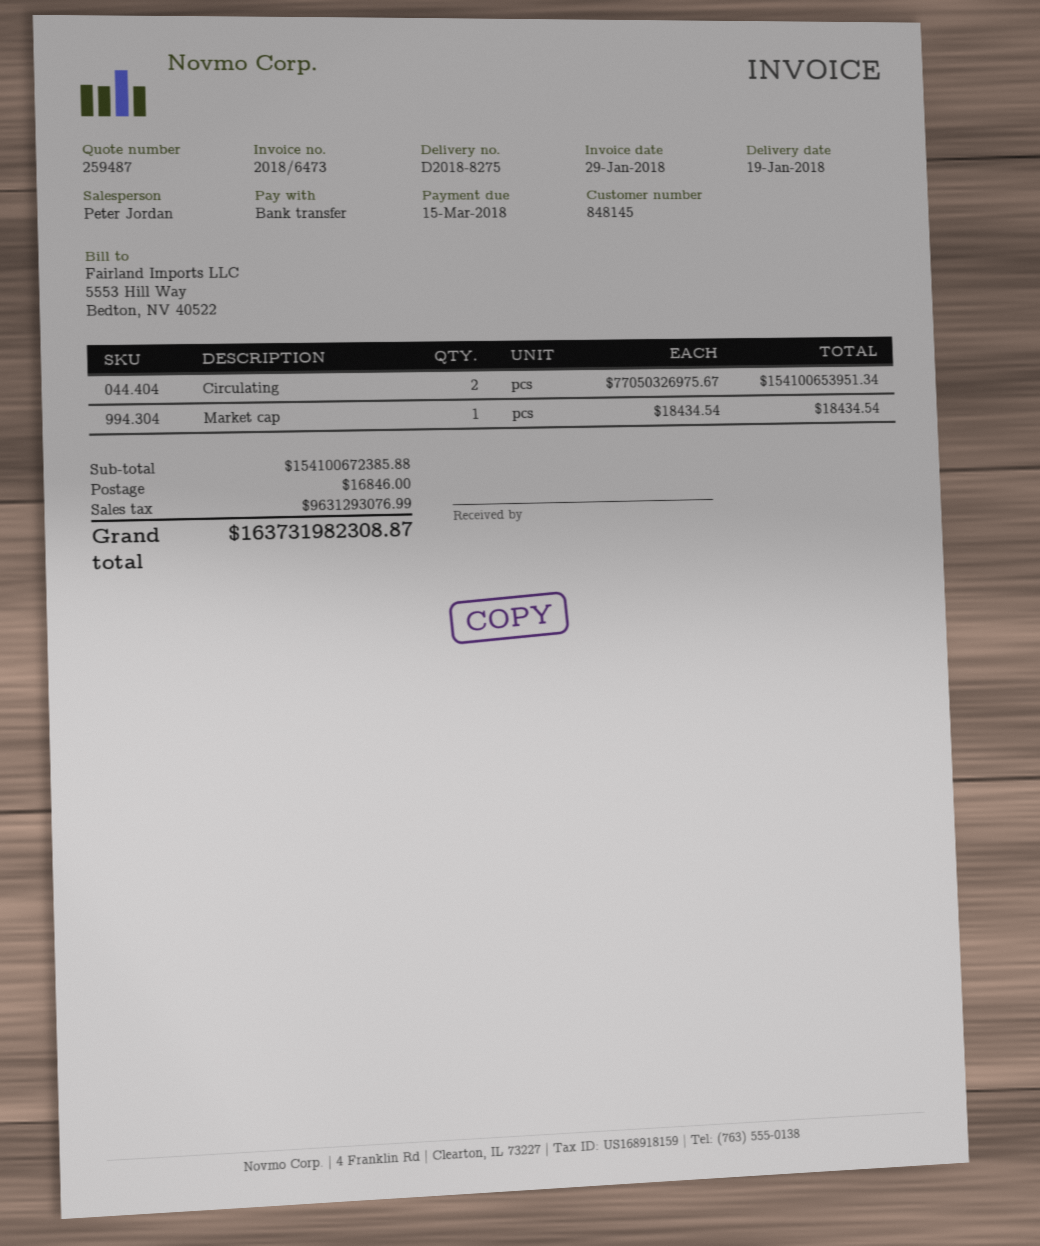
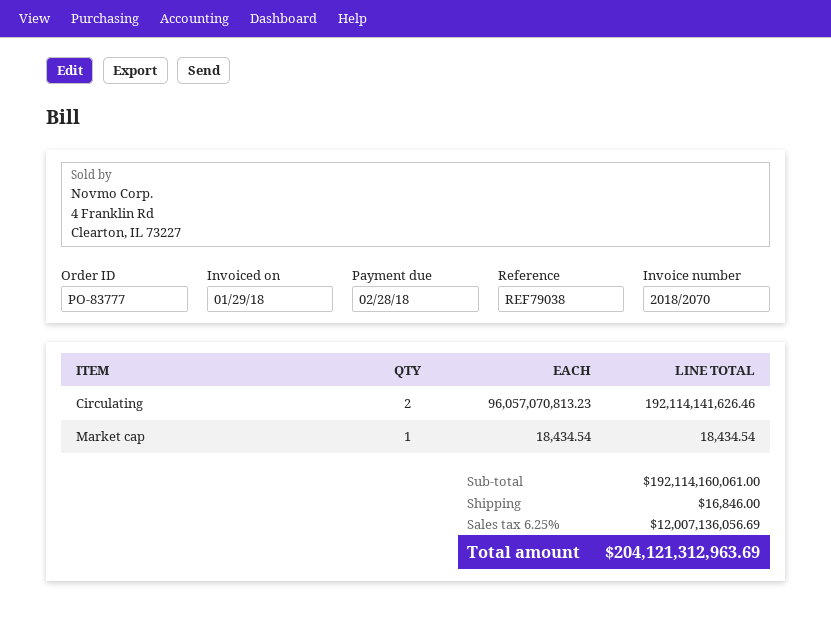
invoice number: 2018/6473 -> 2018/2070
due date: 2018-03-15 -> 2018-02-28
Circulating: 2 x 77050326975.67 = 154100653951.34 -> 2 x 96057070813.23 = 192114141626.46
subtotal: 154100672385.88 -> 192114160061.00
tax: 9631293076.99 -> 12007136056.69
total: 163731982308.87 -> 204121312963.69

